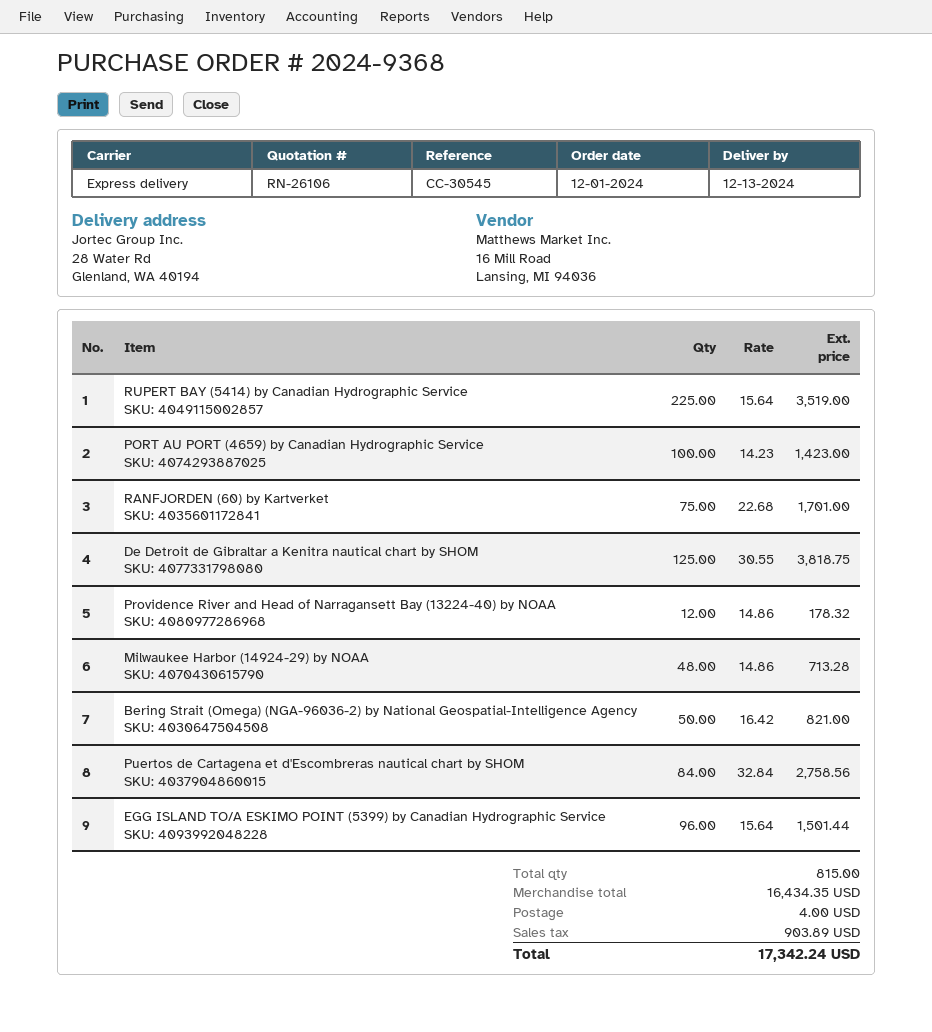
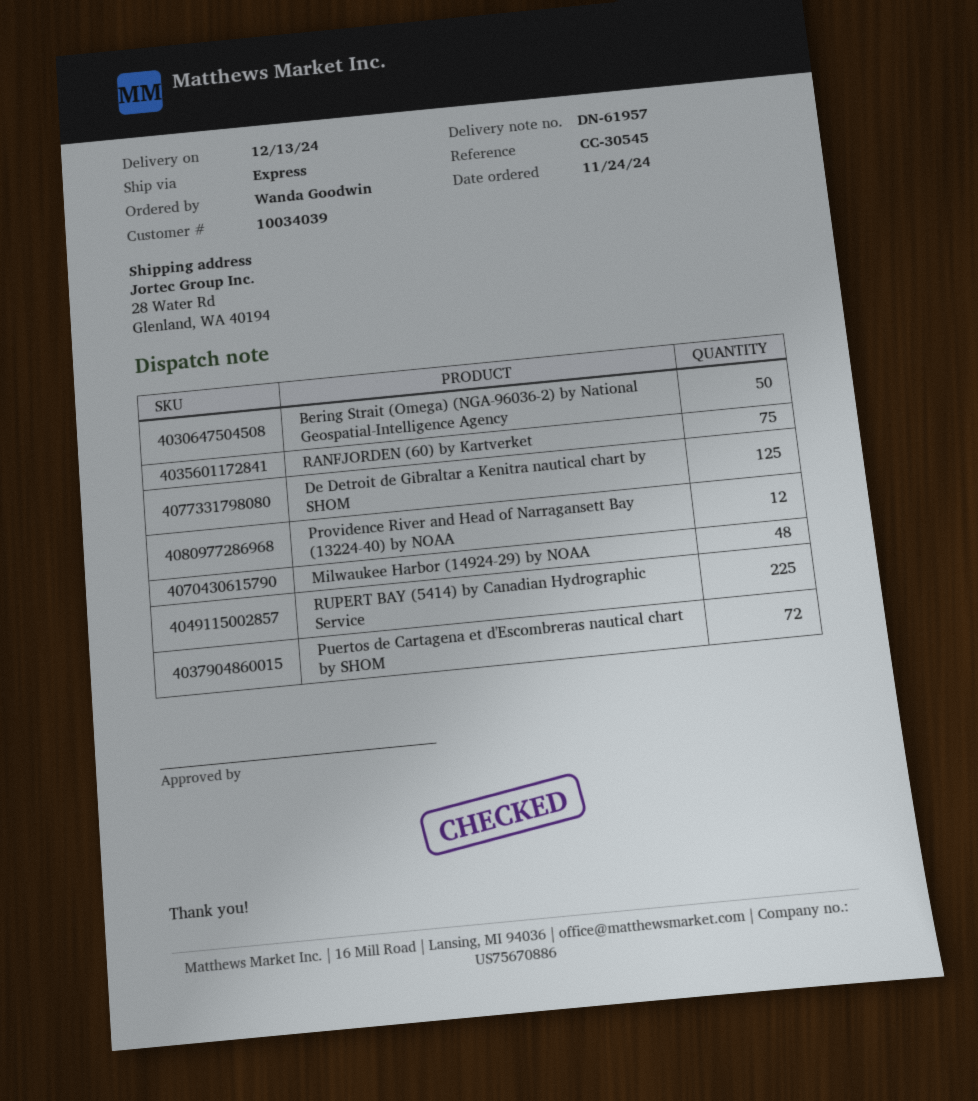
order date: 2024-12-01 -> 2024-11-24
PORT AU PORT (4659) by Canadian Hydrographic Service: 100 -> none
Puertos de Cartagena et d'Escombreras nautical chart by SHOM: 84 -> 72
EGG ISLAND TO/A ESKIMO POINT (5399) by Canadian Hydrographic Service: 96 -> none

